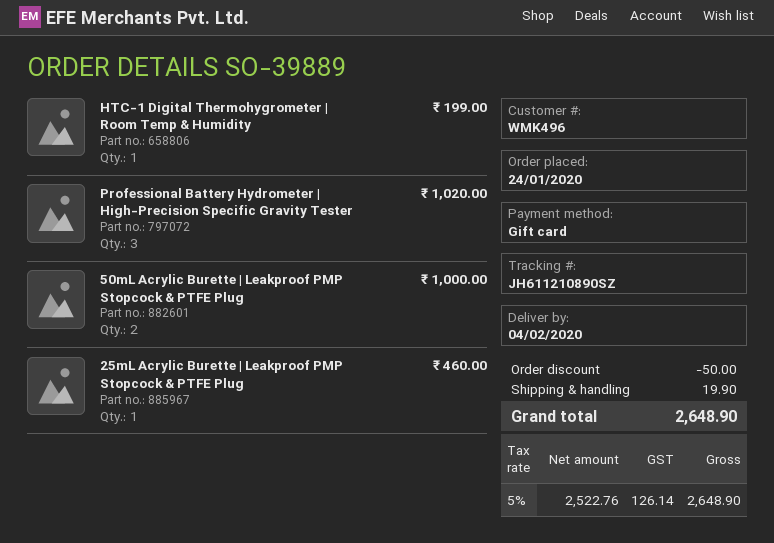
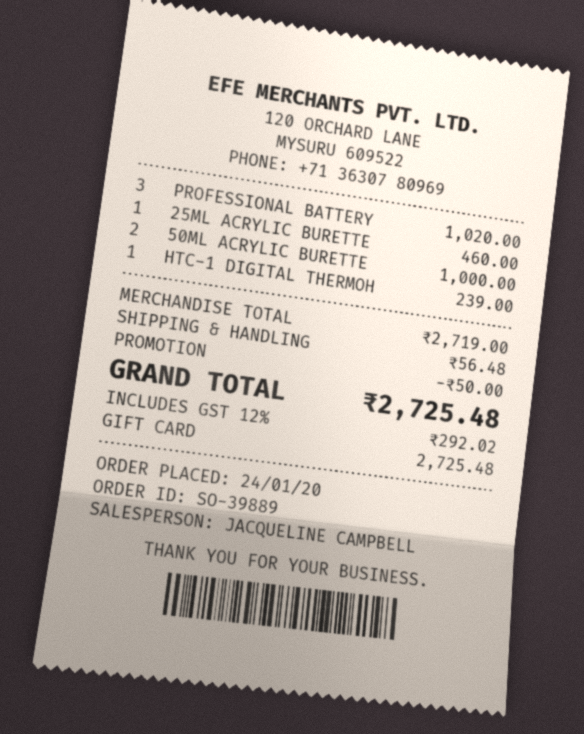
HTC-1 Digital Thermohygrometer | Room Temp & Humidity: 1 for 199.00 -> 1 for 239.00
shipping: 19.90 -> 56.48
tax: 5% = 126.14 -> 12% = 292.02
total: 2648.90 -> 2725.48

